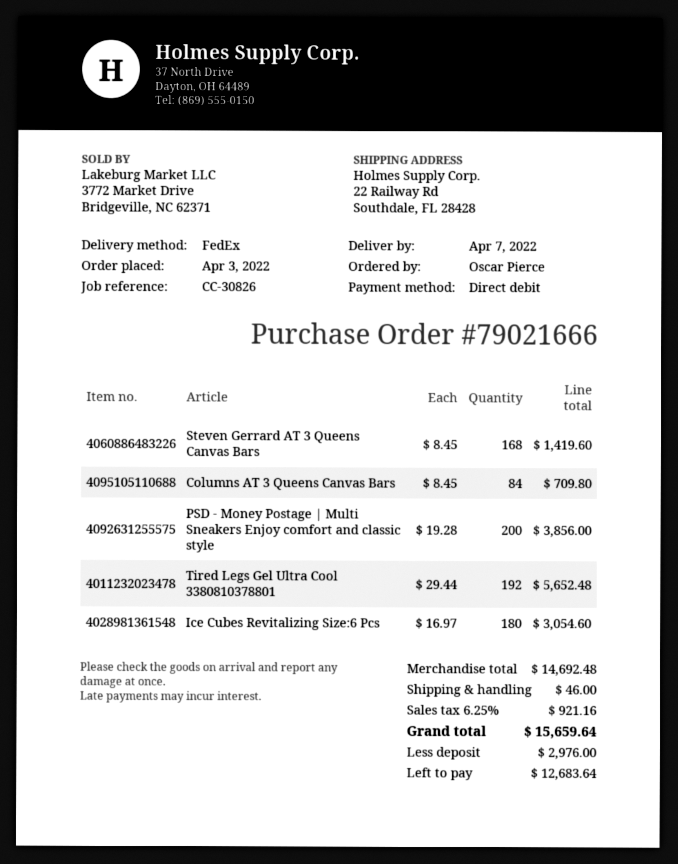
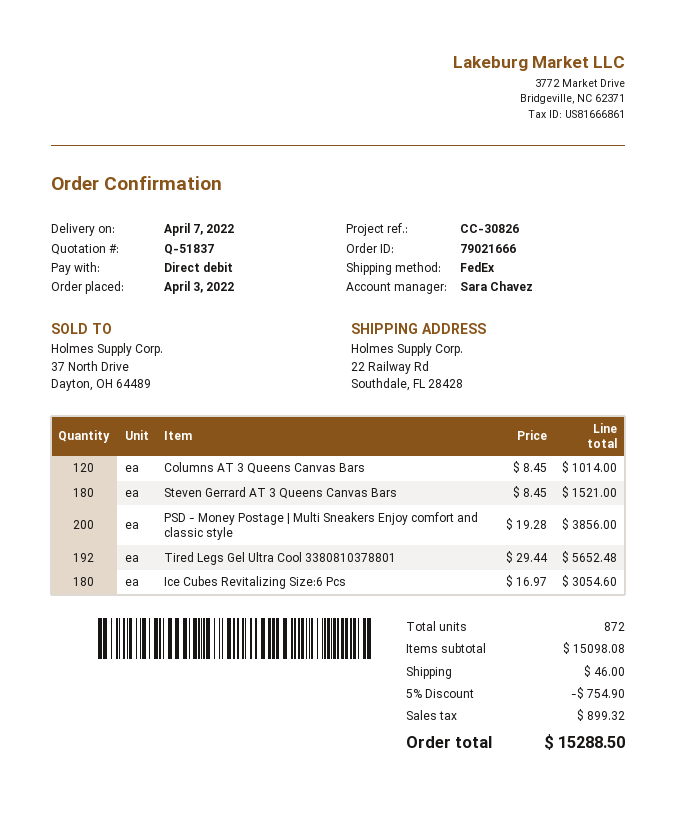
Steven Gerrard AT 3 Queens Canvas Bars: 168 x 8.45 = 1419.60 -> 180 x 8.45 = 1521.00
Columns AT 3 Queens Canvas Bars: 84 x 8.45 = 709.80 -> 120 x 8.45 = 1014.00
subtotal: 14692.48 -> 15098.08
discount: none -> 5% = 754.90
tax: 921.16 -> 899.32
total: 15659.64 -> 15288.50

